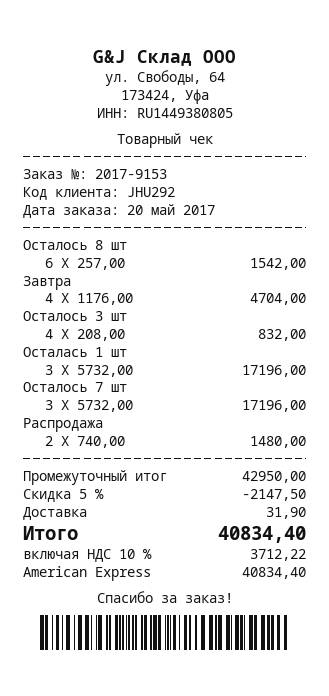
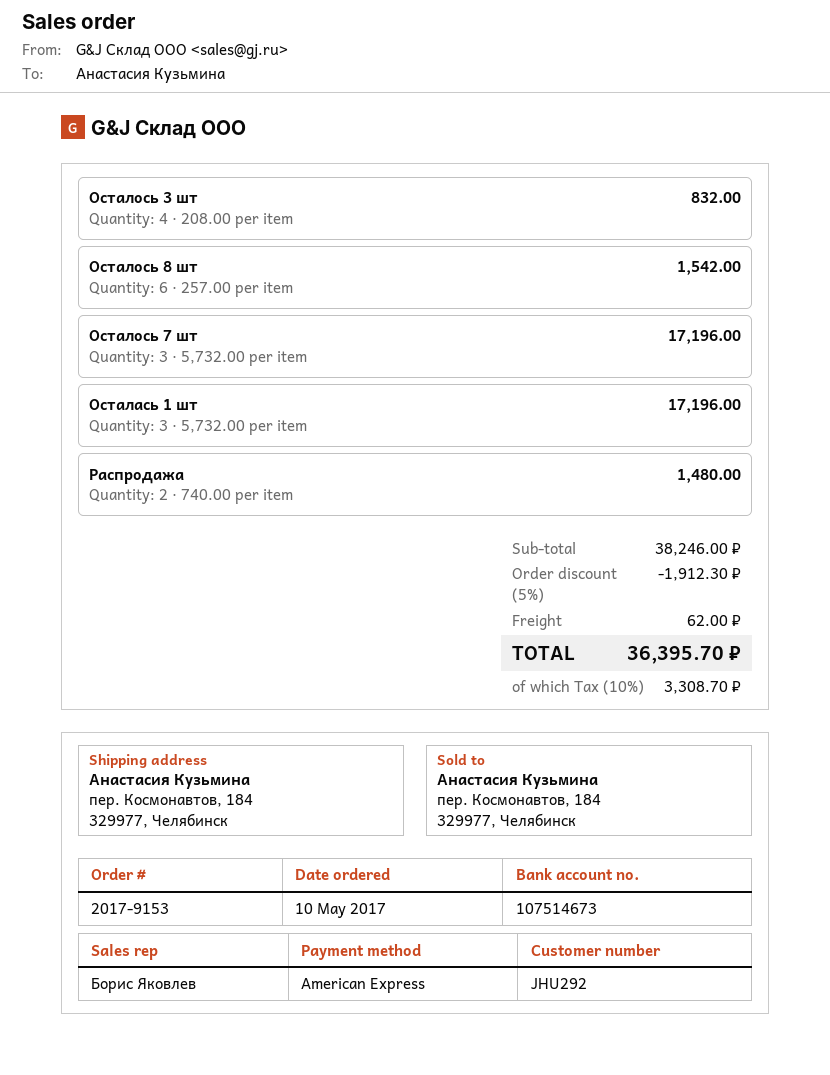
order date: 2017-05-20 -> 2017-05-10
Завтра: 4 x 1176.00 = 4704.00 -> none
subtotal: 42950.00 -> 38246.00
discount: 5% = 2147.50 -> 5% = 1912.30
shipping: 31.90 -> 62.00
tax: 10% = 3712.22 -> 10% = 3308.70
total: 40834.40 -> 36395.70

